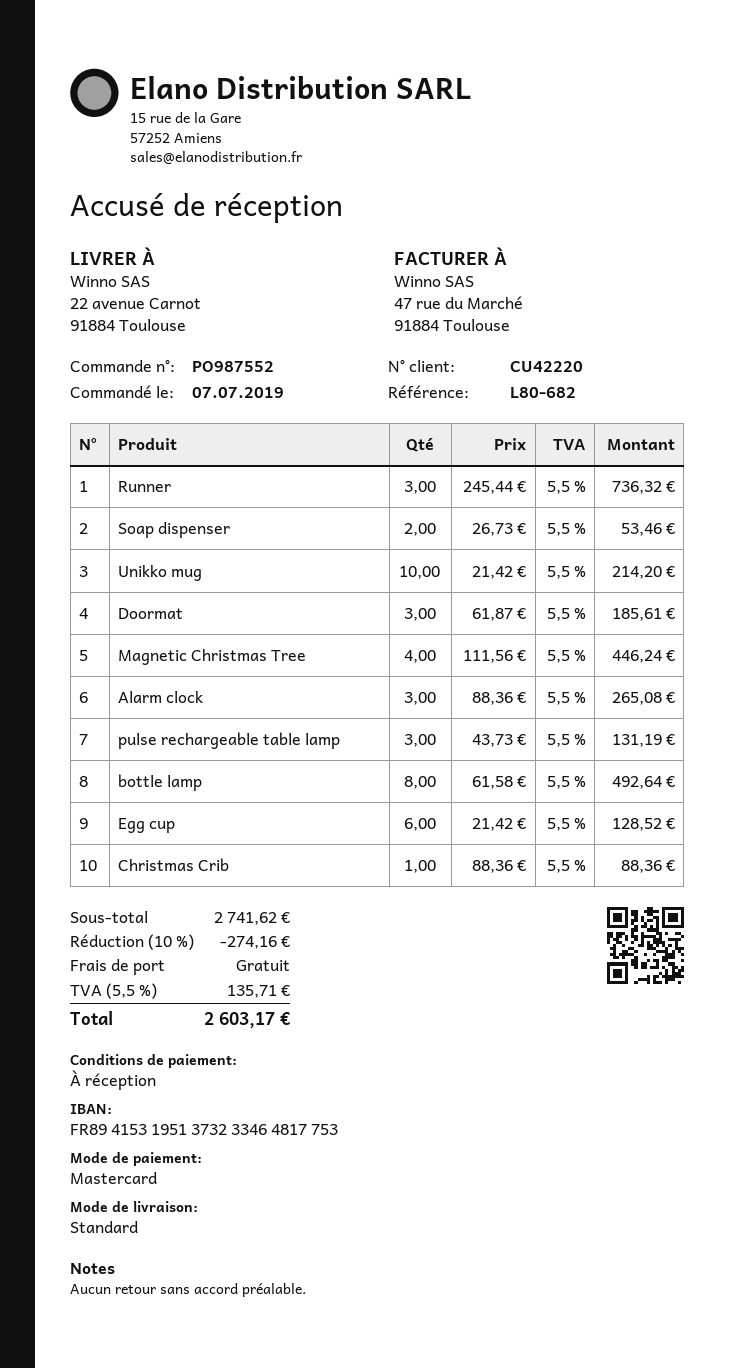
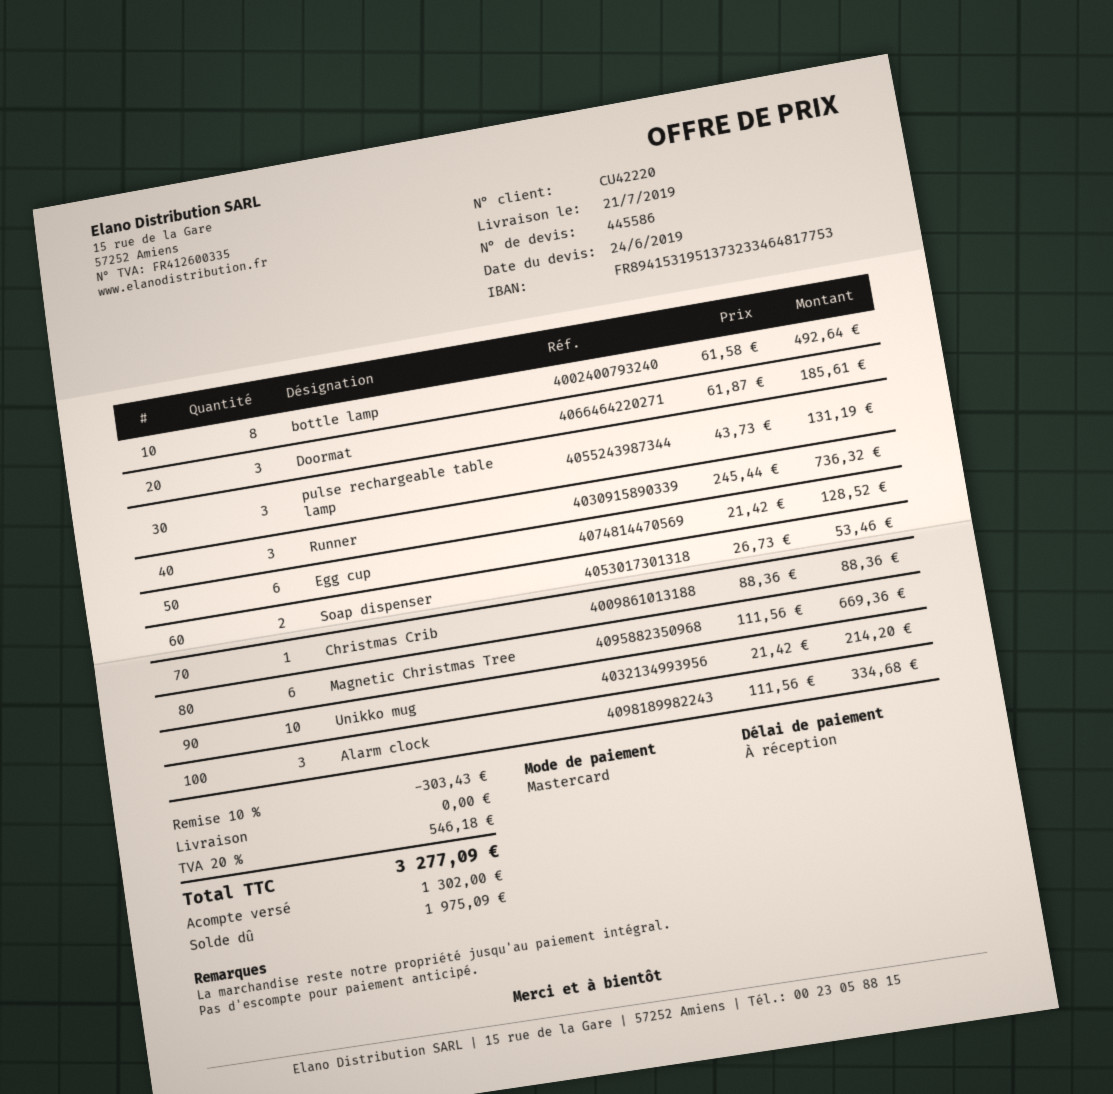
Magnetic Christmas Tree: 4 x 111.56 = 446.24 -> 6 x 111.56 = 669.36
Alarm clock: 3 x 88.36 = 265.08 -> 3 x 111.56 = 334.68
discount: 10% = 274.16 -> 10% = 303.43
tax: 5.5% = 135.71 -> 20% = 546.18
total: 2603.17 -> 3277.09

